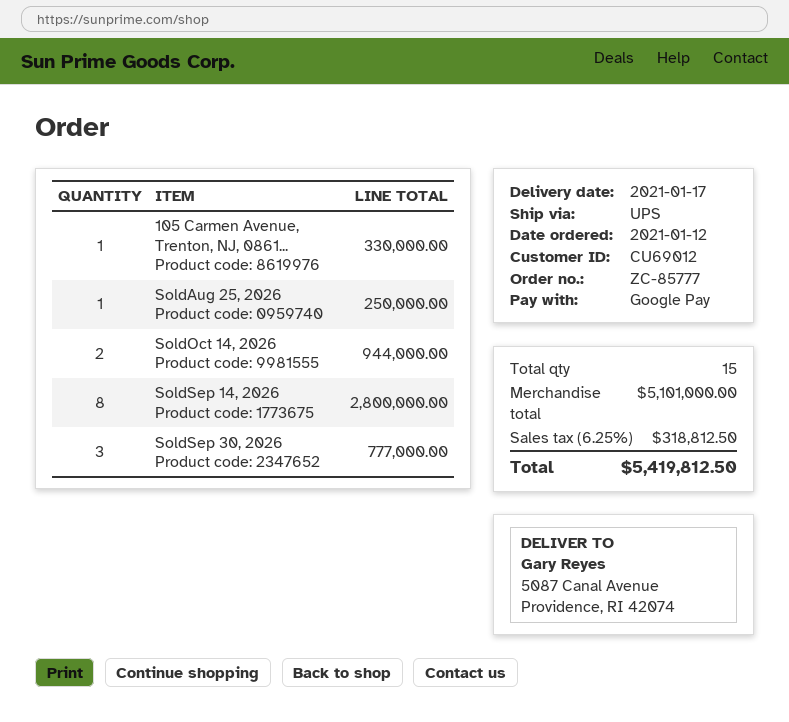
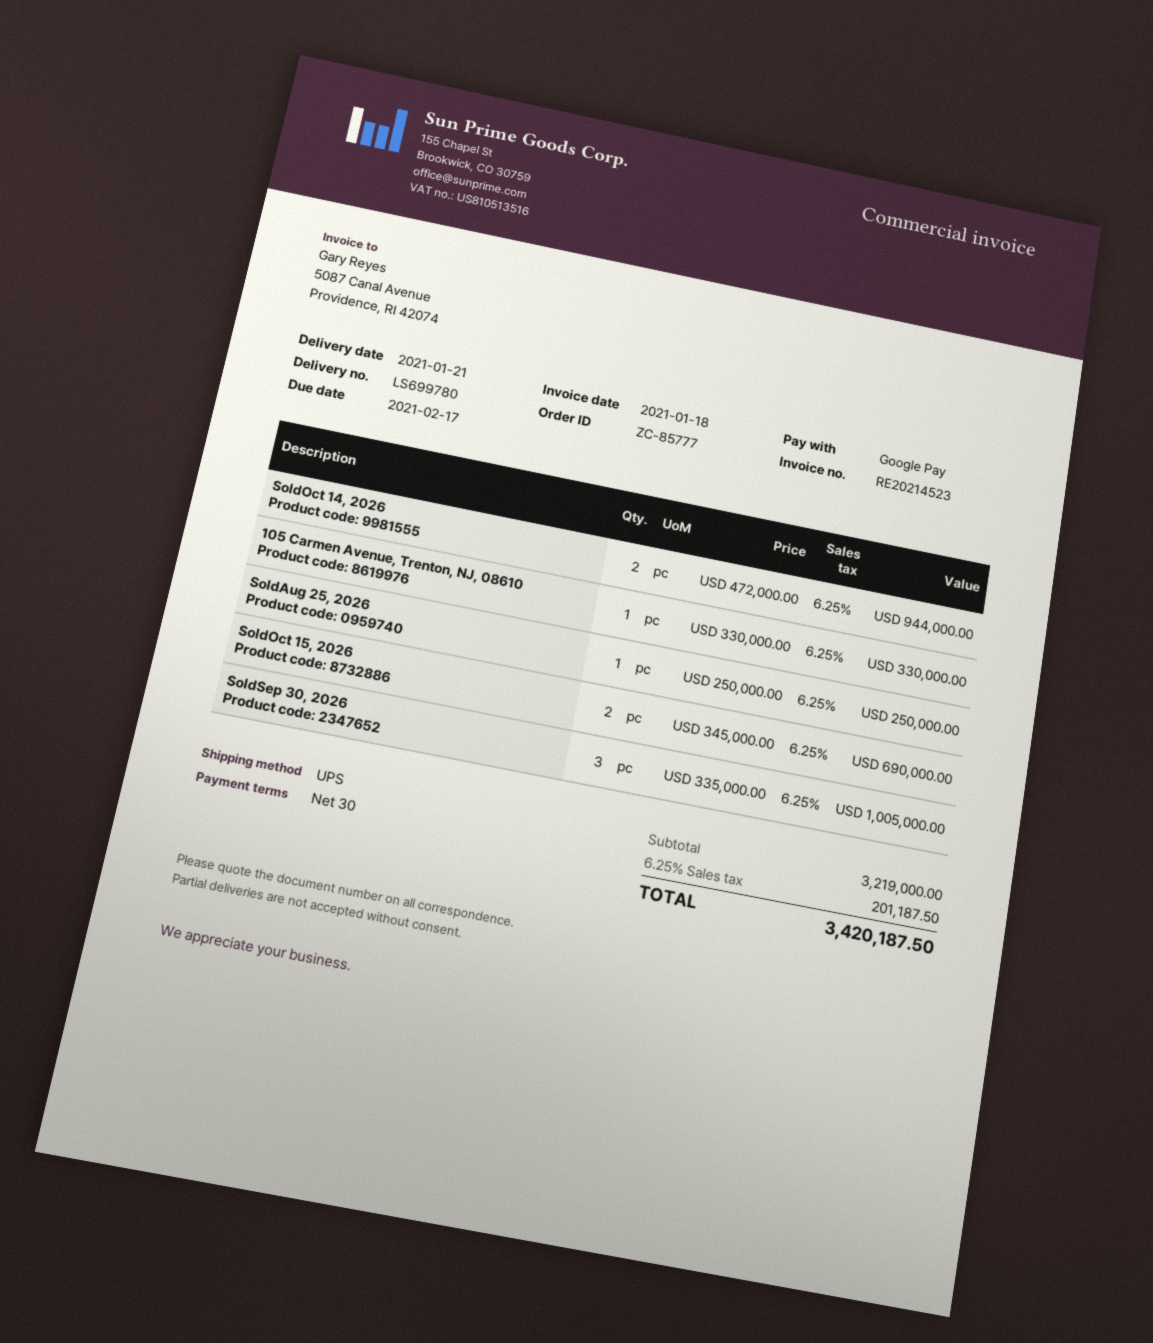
delivery date: 2021-01-17 -> 2021-01-21
SoldSep 14, 2026: 8 for 2800000.00 -> none
SoldSep 30, 2026: 3 for 777000.00 -> 3 for 1005000.00
SoldOct 15, 2026: none -> 2 for 690000.00
subtotal: 5101000.00 -> 3219000.00
tax: 6.25% = 318812.50 -> 6.25% = 201187.50
total: 5419812.50 -> 3420187.50

